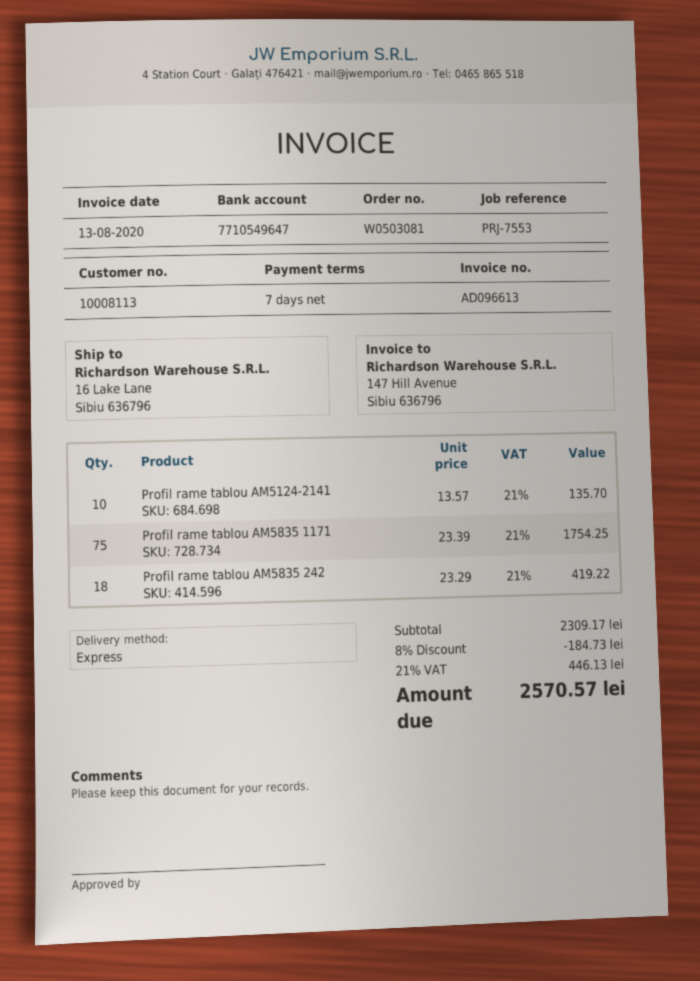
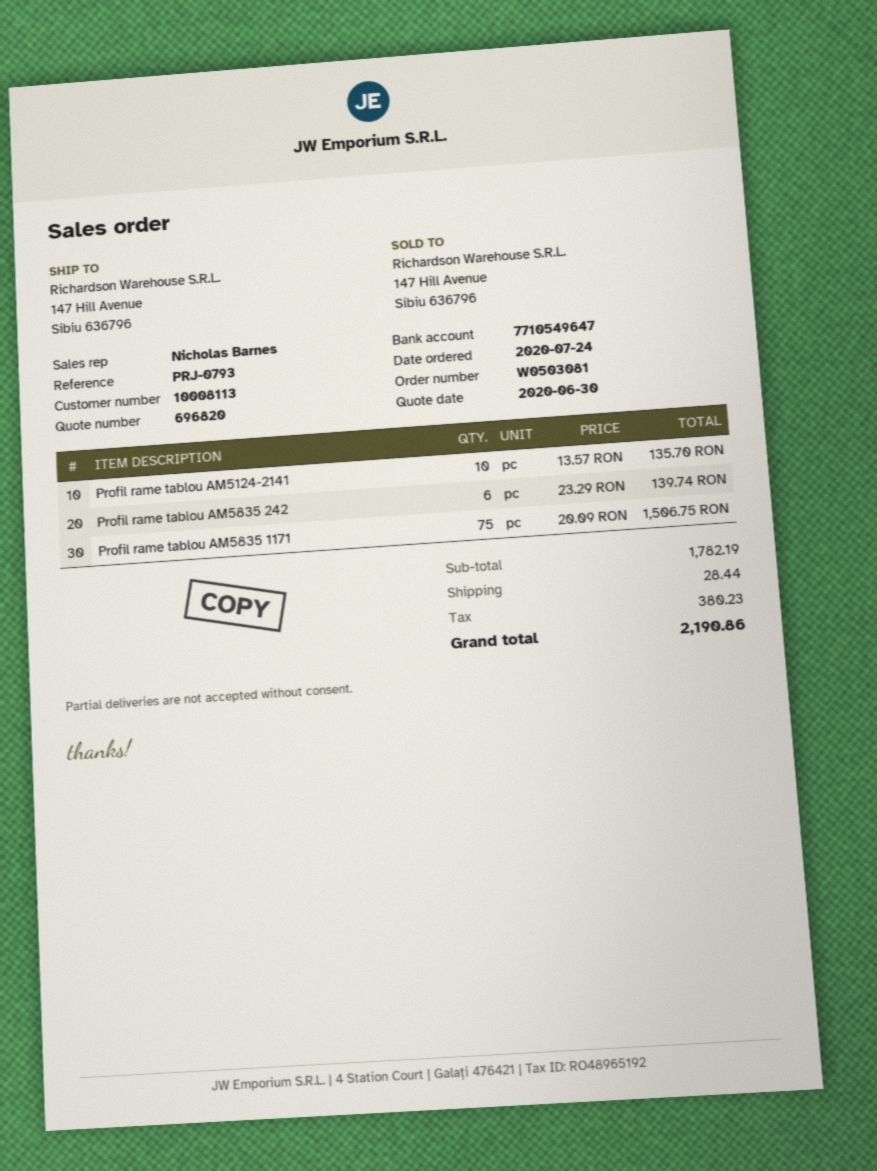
reference: PRJ-7553 -> PRJ-0793
ship to: 16 Lake Lane, Sibiu 636796 -> 147 Hill Avenue, Sibiu 636796
Profil rame tablou AM5835 1171: 75 x 23.39 = 1754.25 -> 75 x 20.09 = 1506.75
Profil rame tablou AM5835 242: 18 x 23.29 = 419.22 -> 6 x 23.29 = 139.74
subtotal: 2309.17 -> 1782.19
discount: 8% = 184.73 -> none
shipping: none -> 28.44
tax: 446.13 -> 380.23
total: 2570.57 -> 2190.86

